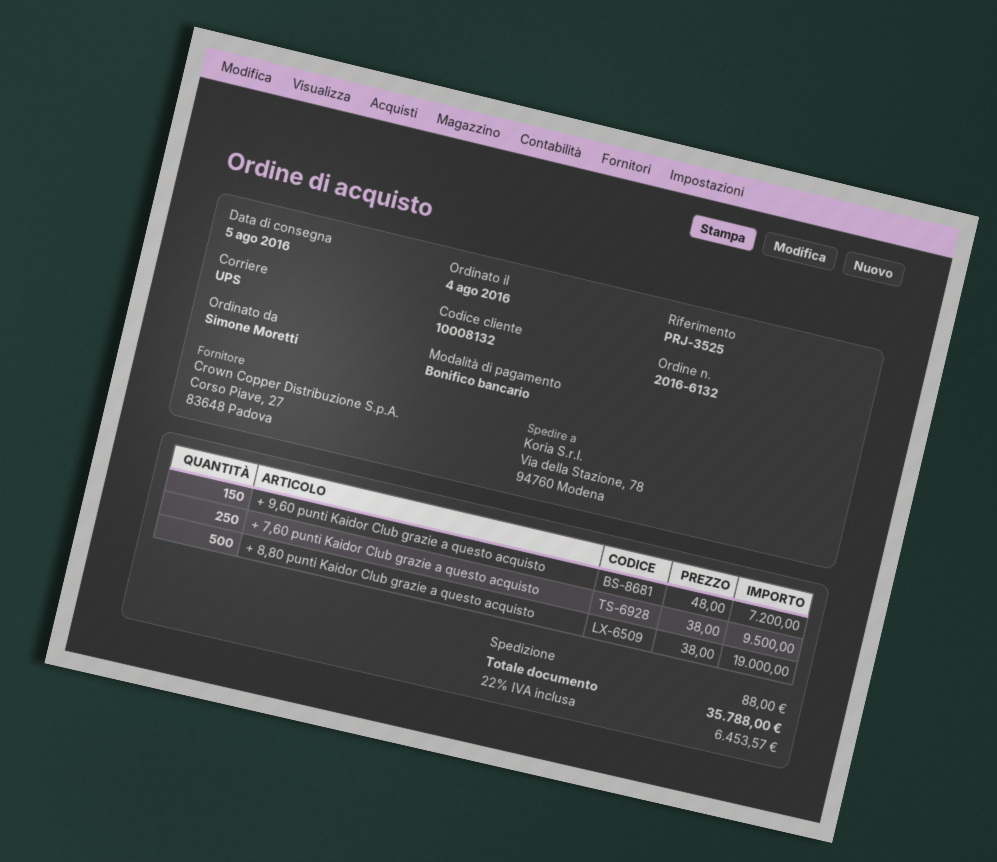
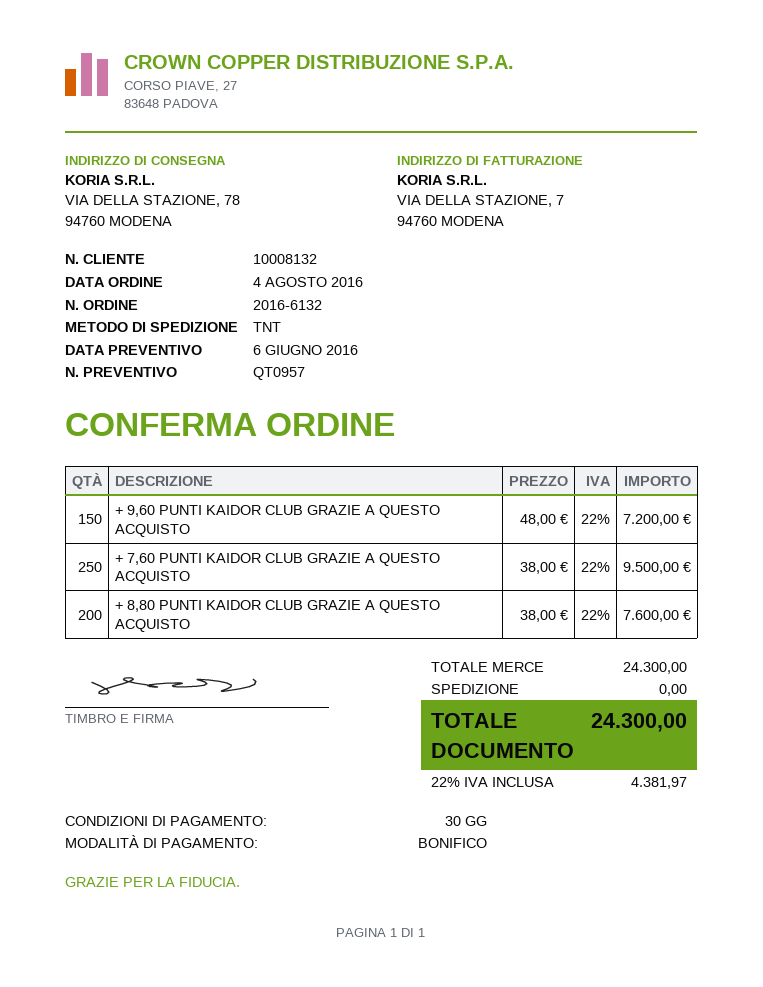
shipping method: UPS -> TNT
+ 8,80 punti Kaidor Club grazie a questo acquisto: 500 x 38.00 = 19000.00 -> 200 x 38.00 = 7600.00
shipping: 88.00 -> 0.00
tax: 22% = 6453.57 -> 22% = 4381.97
total: 35788.00 -> 24300.00

